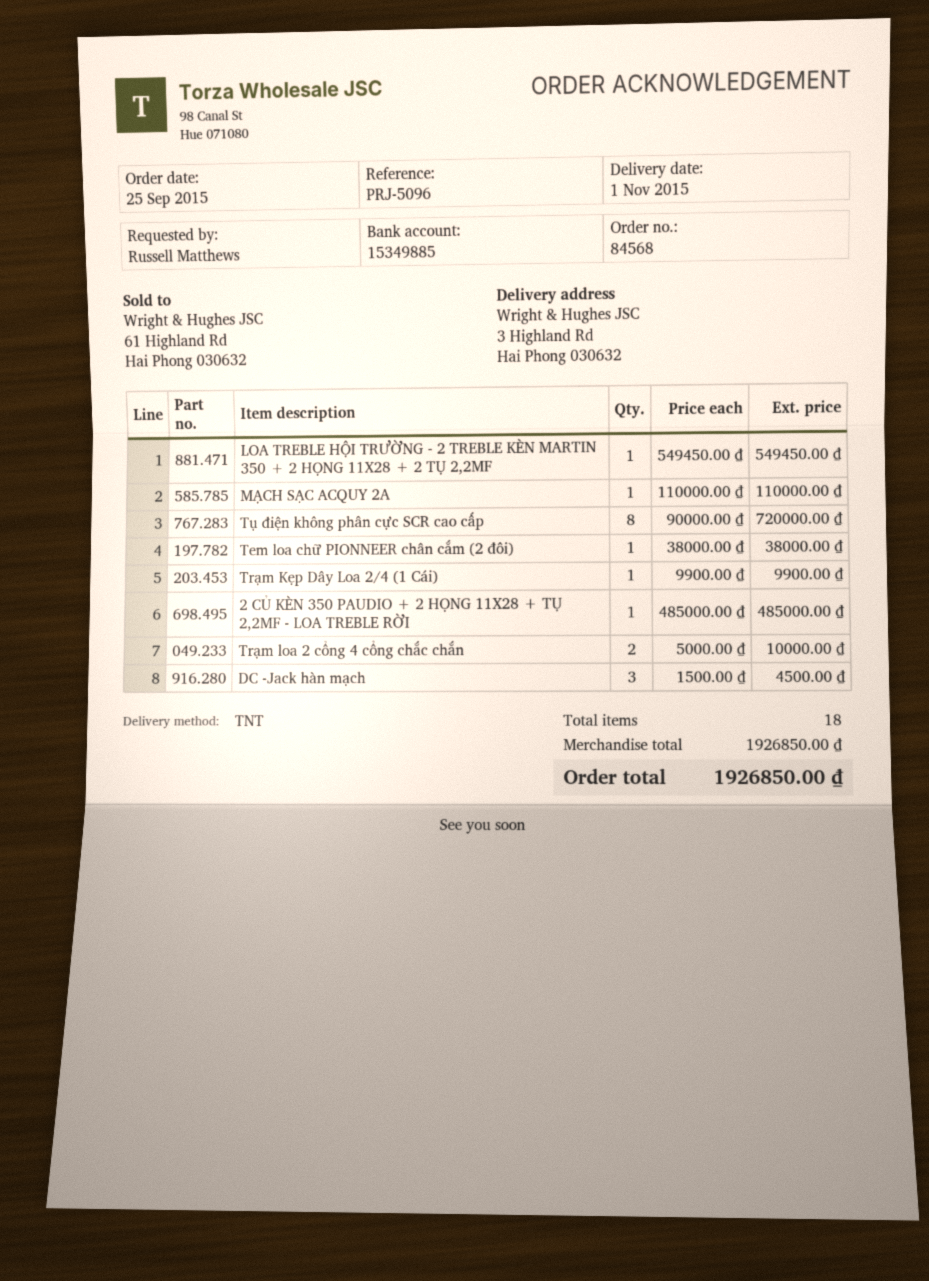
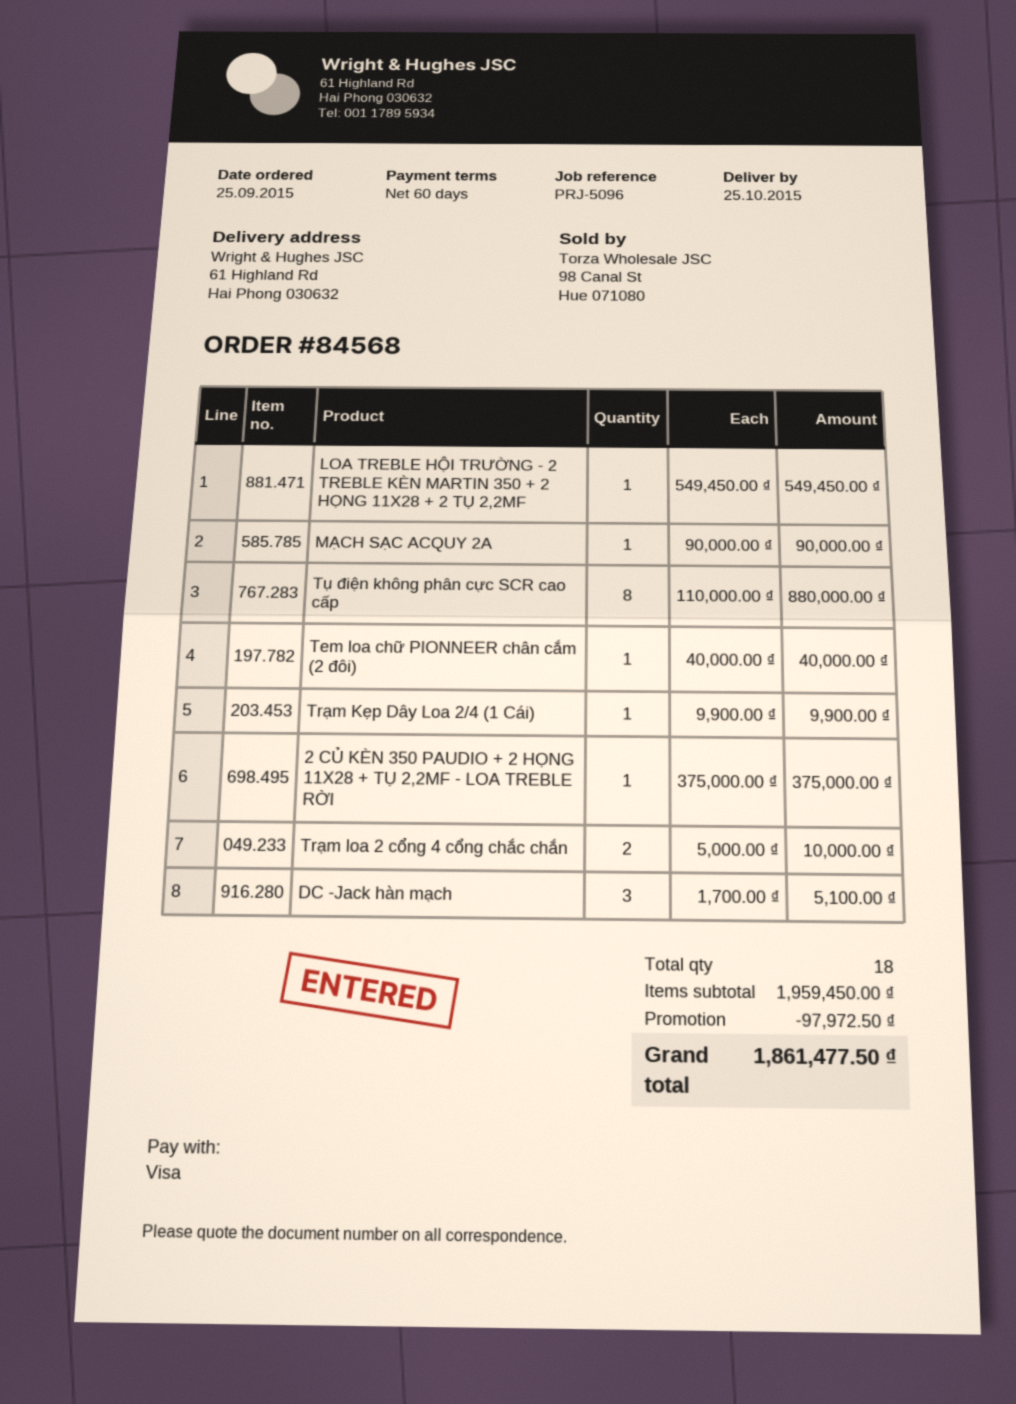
delivery date: 2015-11-01 -> 2015-10-25
ship to: 3 Highland Rd, Hai Phong 030632 -> 61 Highland Rd, Hai Phong 030632
MẠCH SẠC ACQUY 2A: 1 x 110000.00 = 110000.00 -> 1 x 90000.00 = 90000.00
Tụ điện không phân cực SCR cao cấp: 8 x 90000.00 = 720000.00 -> 8 x 110000.00 = 880000.00
Tem loa chữ PIONNEER chân cắm (2 đôi): 1 x 38000.00 = 38000.00 -> 1 x 40000.00 = 40000.00
2 CỦ KÈN 350 PAUDIO + 2 HỌNG 11X28 + TỤ 2,2MF - LOA TREBLE RỜI: 1 x 485000.00 = 485000.00 -> 1 x 375000.00 = 375000.00
DC -Jack hàn mạch: 3 x 1500.00 = 4500.00 -> 3 x 1700.00 = 5100.00
subtotal: 1926850.00 -> 1959450.00
discount: none -> 97972.50
total: 1926850.00 -> 1861477.50

